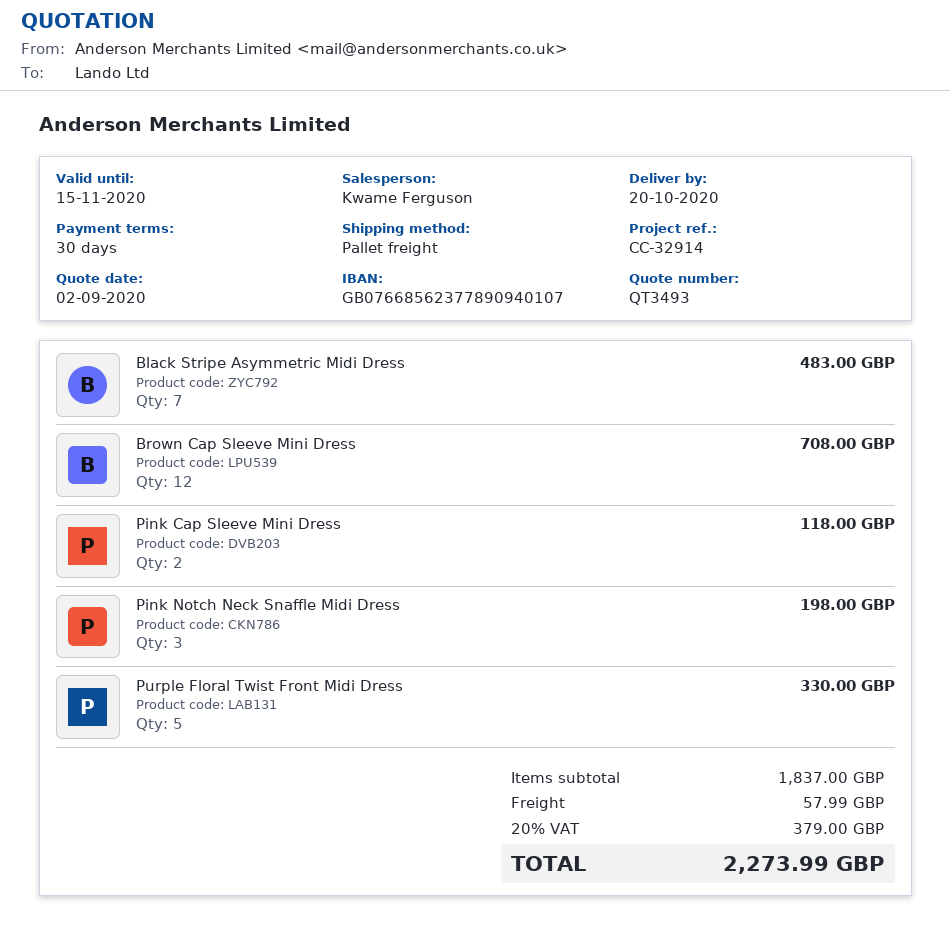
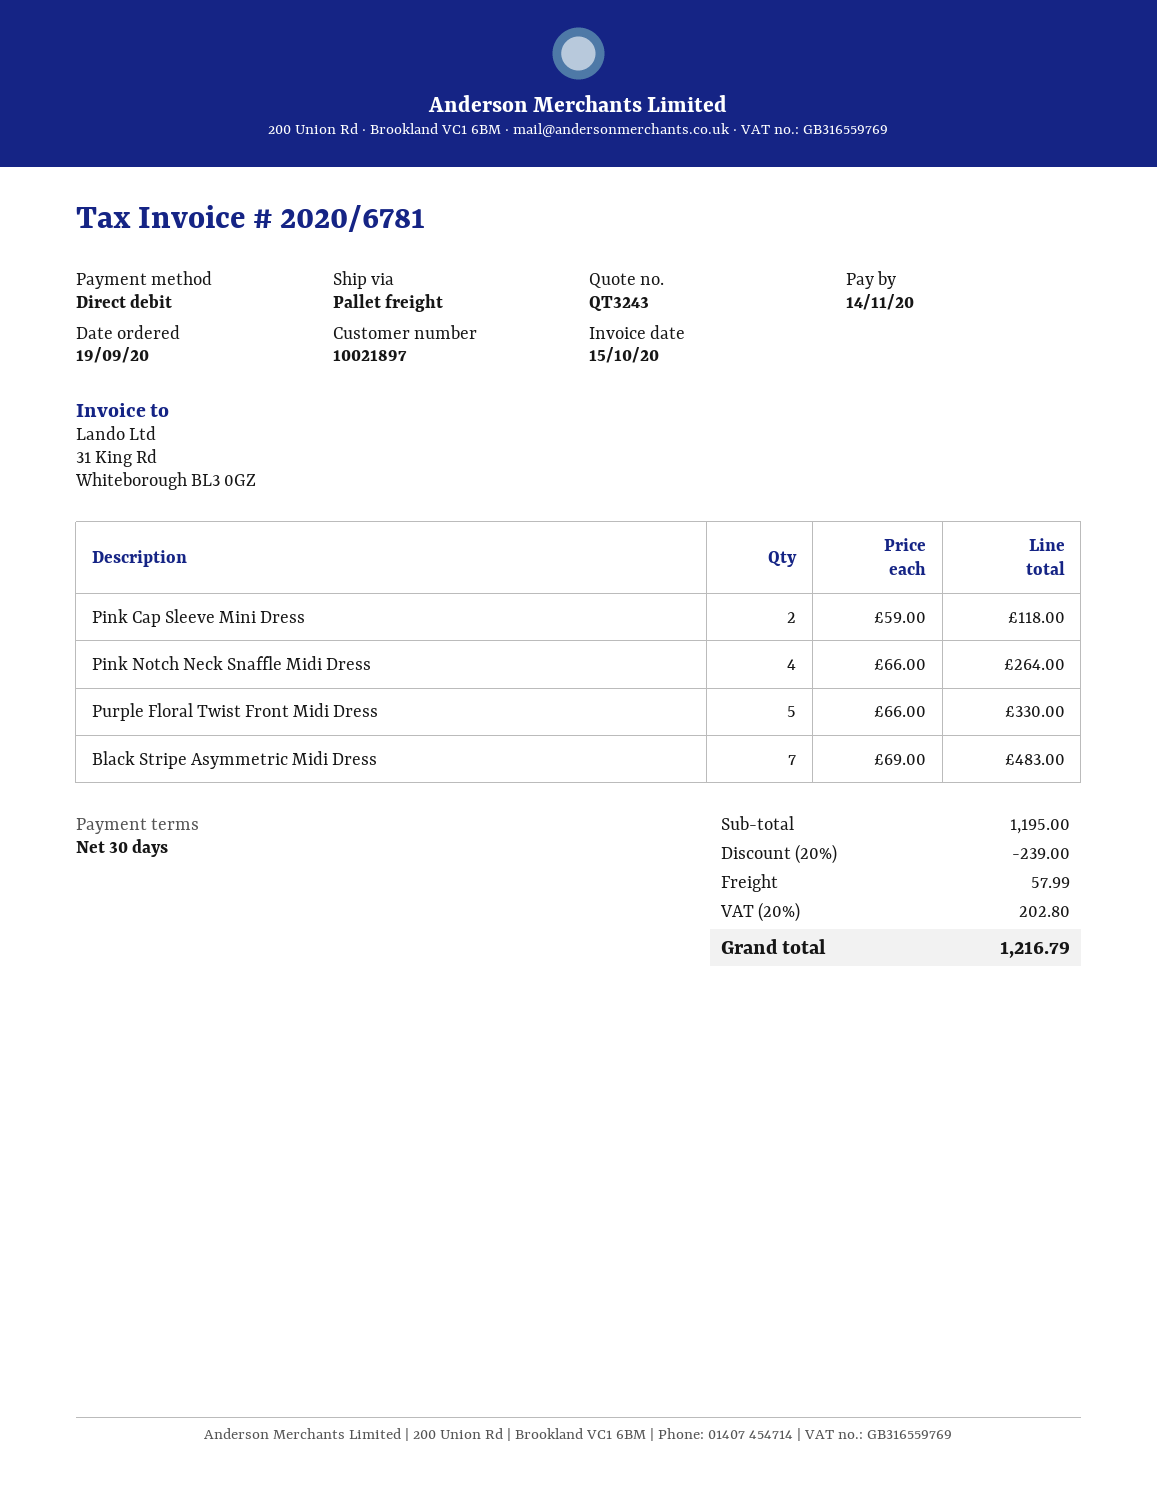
quote number: QT3493 -> QT3243
Brown Cap Sleeve Mini Dress: 12 for 708.00 -> none
Pink Notch Neck Snaffle Midi Dress: 3 for 198.00 -> 4 for 264.00
subtotal: 1837.00 -> 1195.00
discount: none -> 20% = 239.00
tax: 20% = 379.00 -> 20% = 202.80
total: 2273.99 -> 1216.79

